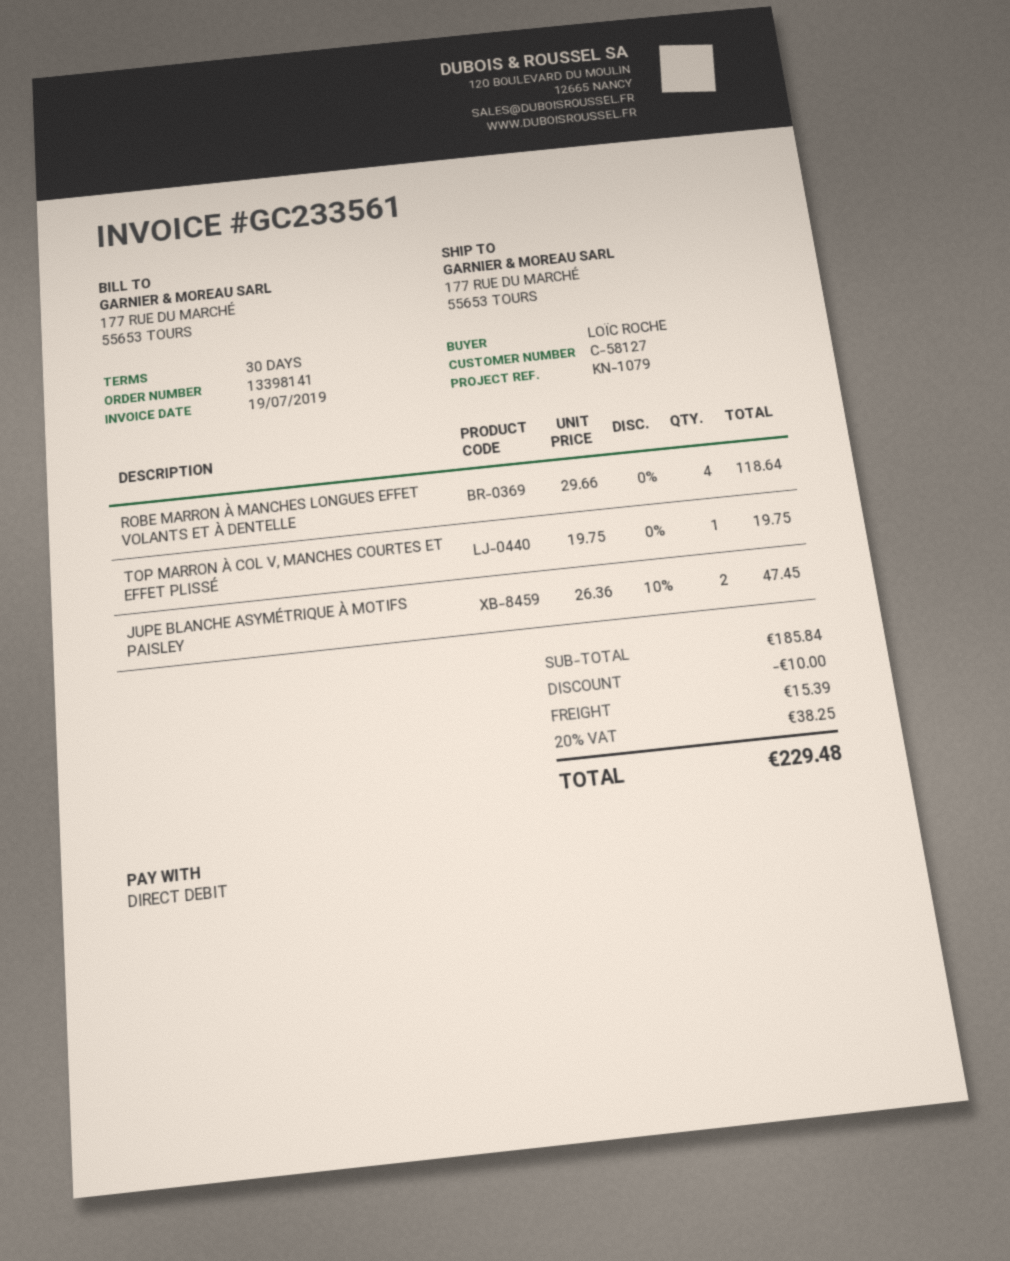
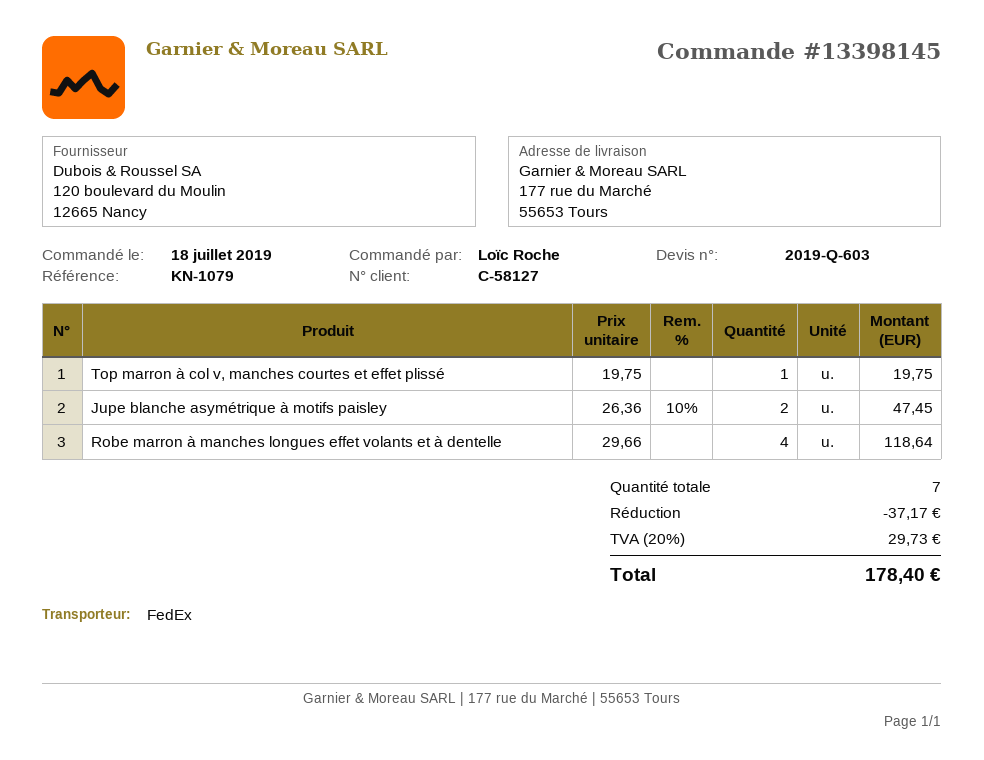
order number: 13398141 -> 13398145
discount: 10.00 -> 37.17
shipping: 15.39 -> none
tax: 20% = 38.25 -> 20% = 29.73
total: 229.48 -> 178.40

